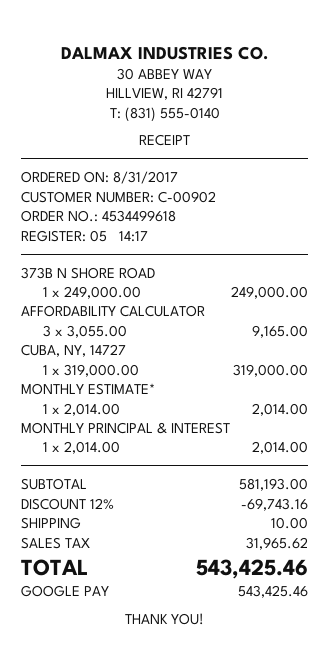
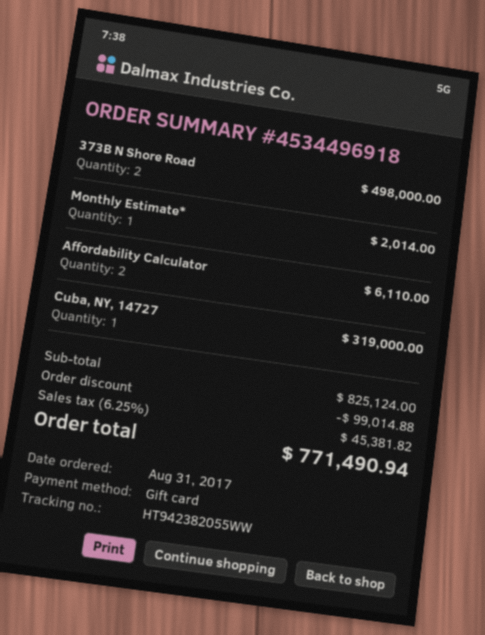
order number: 4534499618 -> 4534496918
payment method: Google Pay -> gift card
373B N SHORE ROAD: 1 for 249000.00 -> 2 for 498000.00
AFFORDABILITY CALCULATOR: 3 for 9165.00 -> 2 for 6110.00
MONTHLY PRINCIPAL & INTEREST: 1 for 2014.00 -> none
subtotal: 581193.00 -> 825124.00
discount: 69743.16 -> 99014.88
shipping: 10.00 -> none
tax: 31965.62 -> 45381.82
total: 543425.46 -> 771490.94

